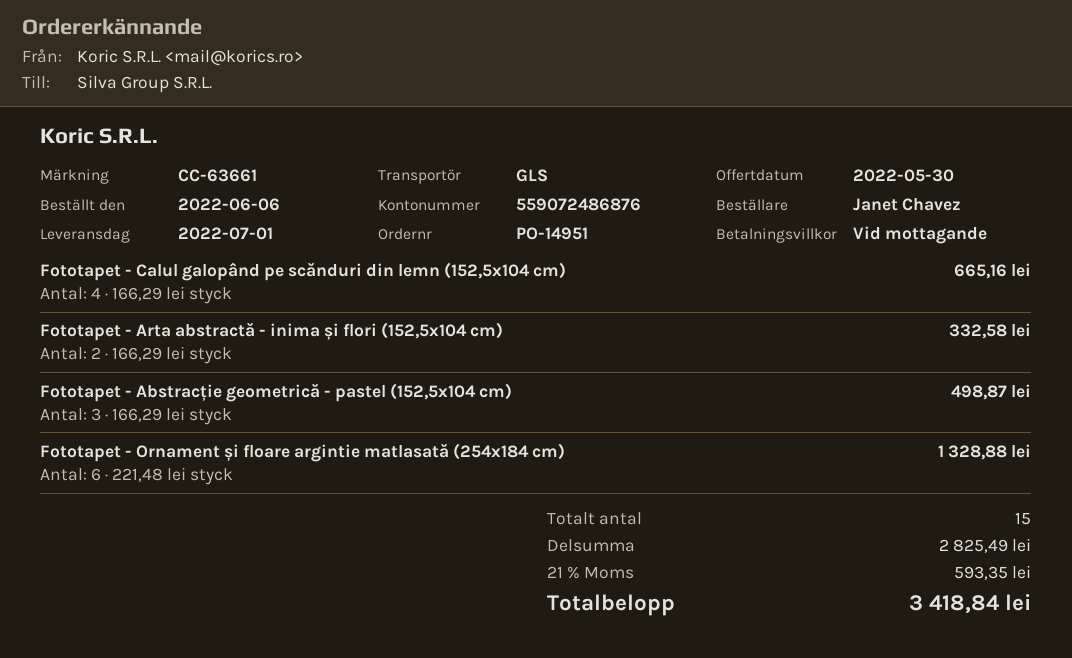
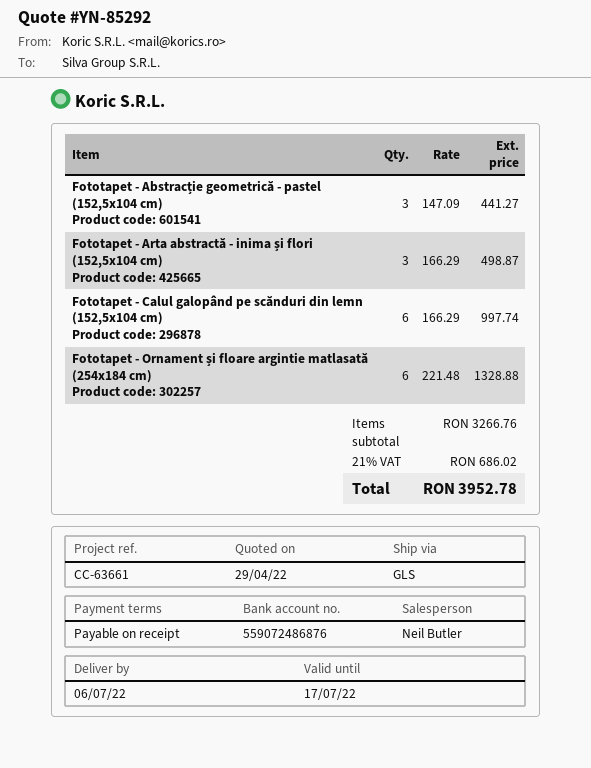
quote date: 2022-05-30 -> 2022-04-29
delivery date: 2022-07-01 -> 2022-07-06
Fototapet - Calul galopând pe scănduri din lemn (152,5x104 cm): 4 x 166.29 = 665.16 -> 6 x 166.29 = 997.74
Fototapet - Arta abstractă - inima și flori (152,5x104 cm): 2 x 166.29 = 332.58 -> 3 x 166.29 = 498.87
Fototapet - Abstracție geometrică - pastel (152,5x104 cm): 3 x 166.29 = 498.87 -> 3 x 147.09 = 441.27
subtotal: 2825.49 -> 3266.76
tax: 21% = 593.35 -> 21% = 686.02
total: 3418.84 -> 3952.78

